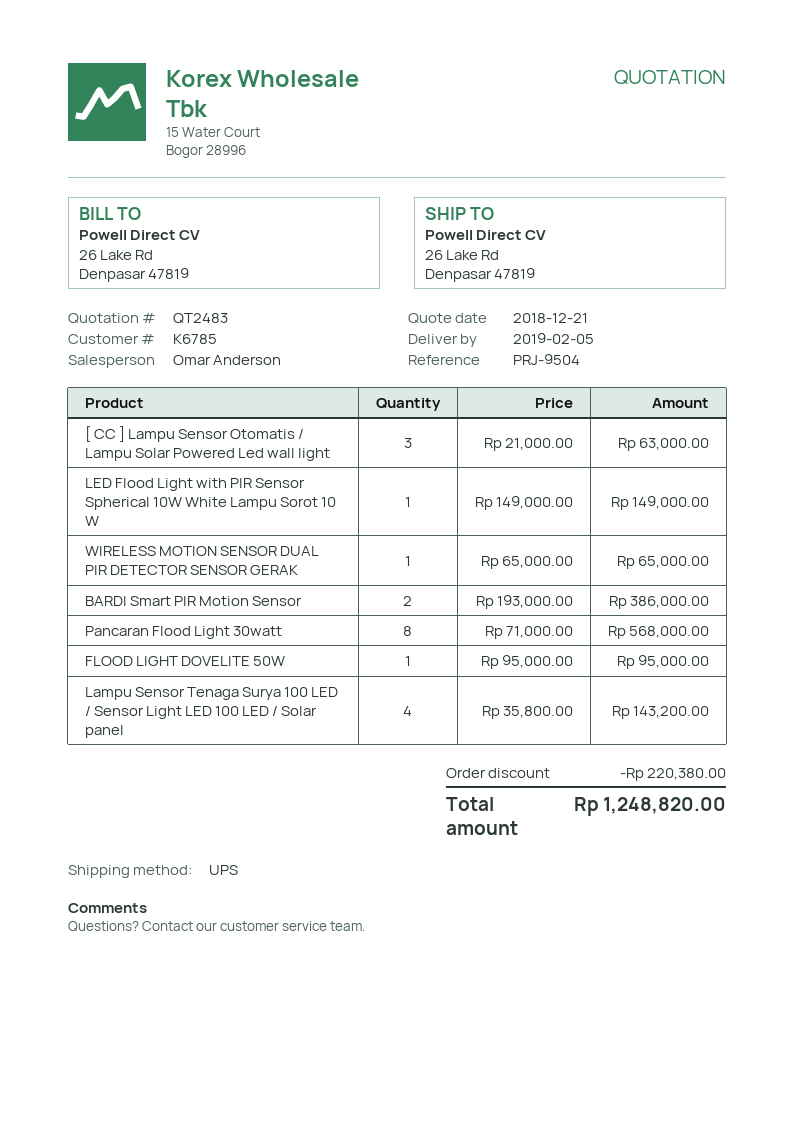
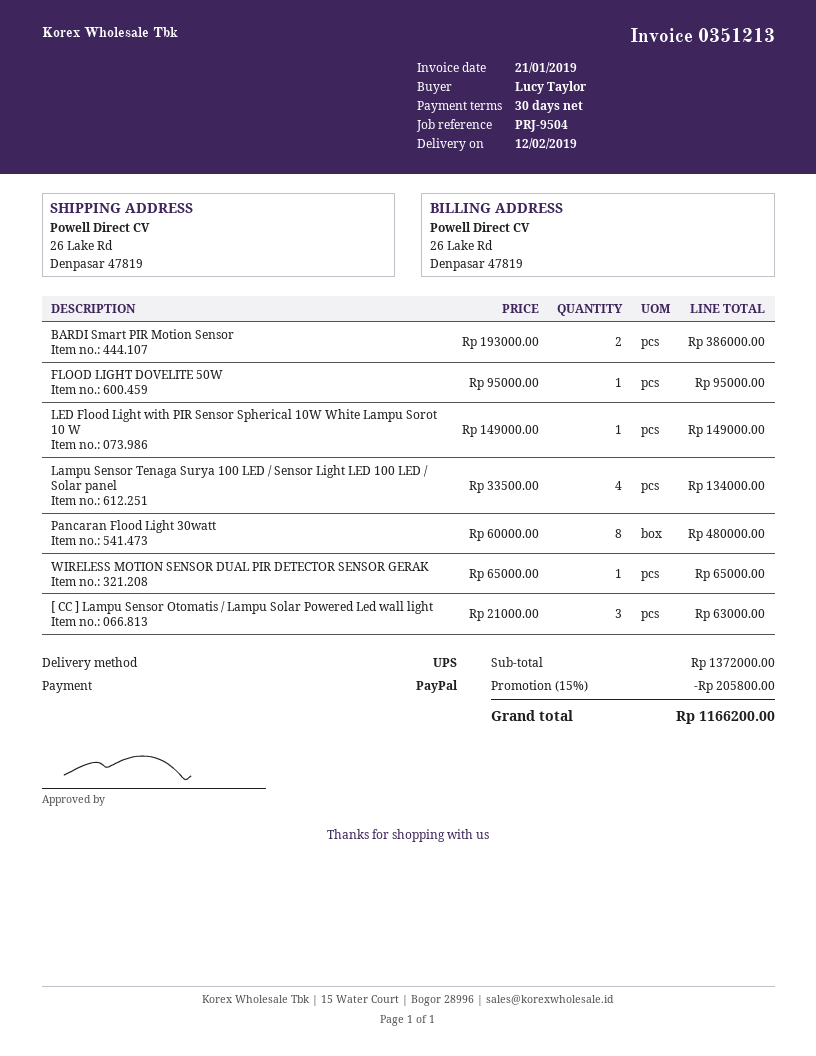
delivery date: 2019-02-05 -> 2019-02-12
Pancaran Flood Light 30watt: 8 x 71000.00 = 568000.00 -> 8 x 60000.00 = 480000.00
Lampu Sensor Tenaga Surya 100 LED / Sensor Light LED 100 LED / Solar panel: 4 x 35800.00 = 143200.00 -> 4 x 33500.00 = 134000.00
discount: 220380.00 -> 205800.00
total: 1248820.00 -> 1166200.00

